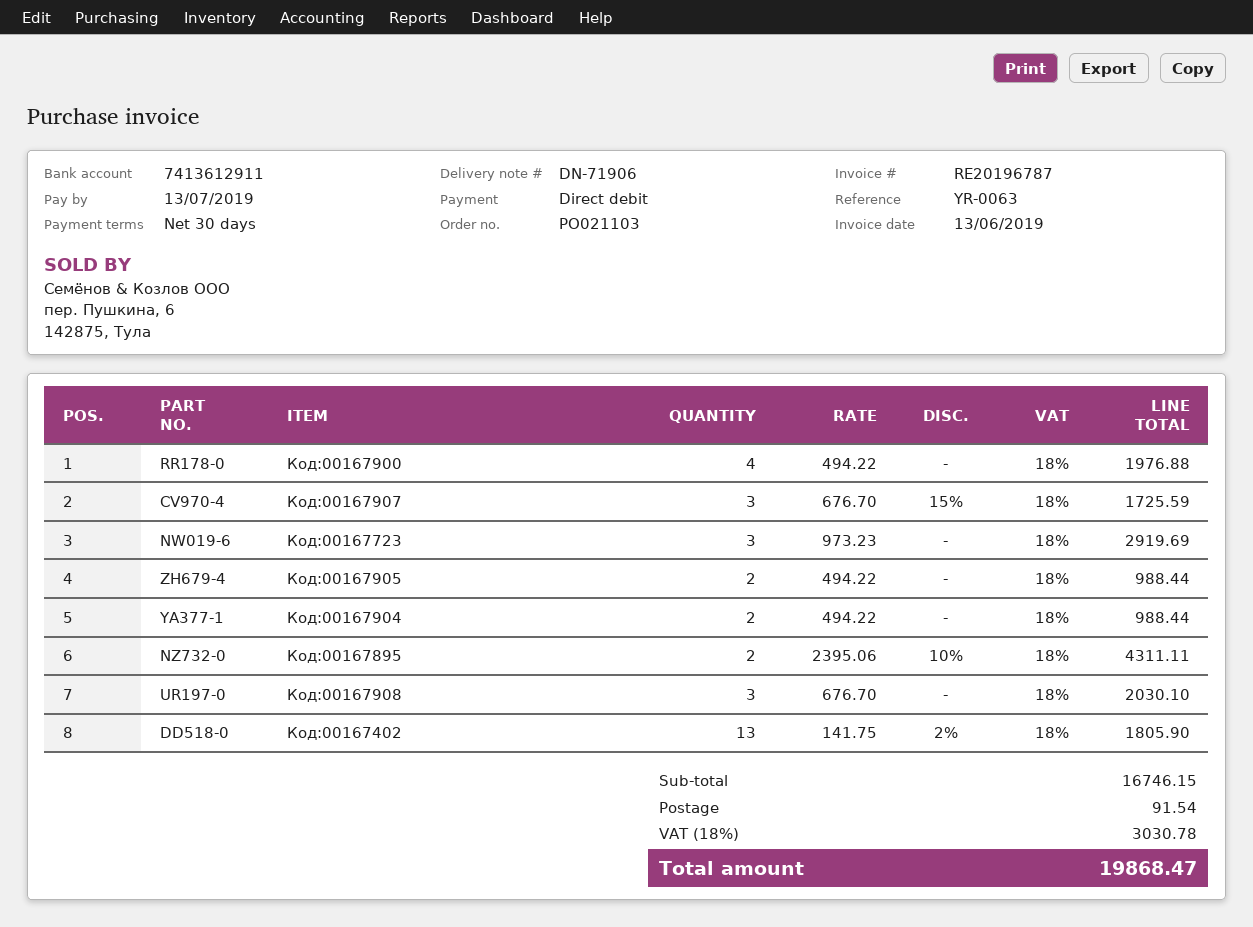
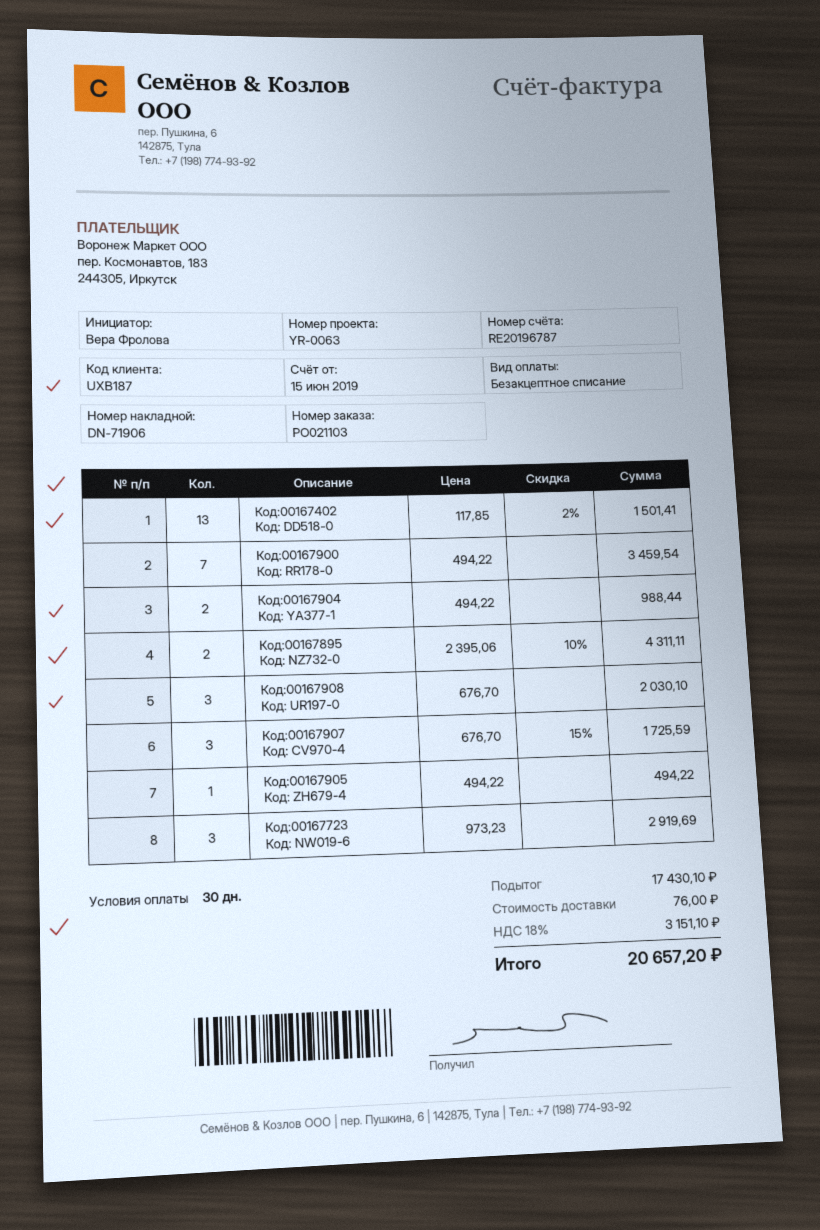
invoice date: 2019-06-13 -> 2019-06-15
Код:00167900: 4 x 494.22 = 1976.88 -> 7 x 494.22 = 3459.54
Код:00167905: 2 x 494.22 = 988.44 -> 1 x 494.22 = 494.22
Код:00167402: 13 x 141.75 - 2% = 1805.90 -> 13 x 117.85 - 2% = 1501.41
subtotal: 16746.15 -> 17430.10
shipping: 91.54 -> 76.00
tax: 18% = 3030.78 -> 18% = 3151.10
total: 19868.47 -> 20657.20

